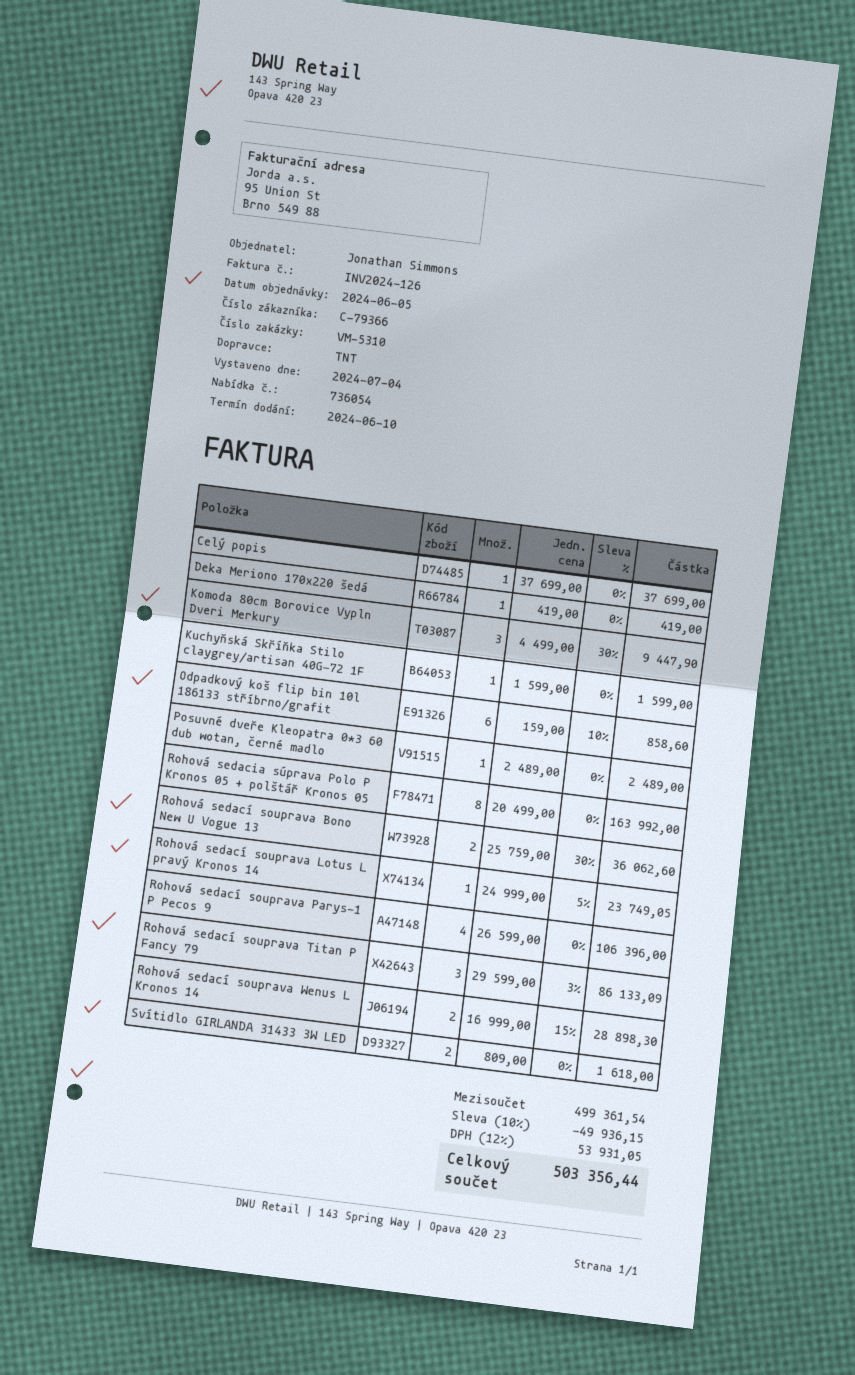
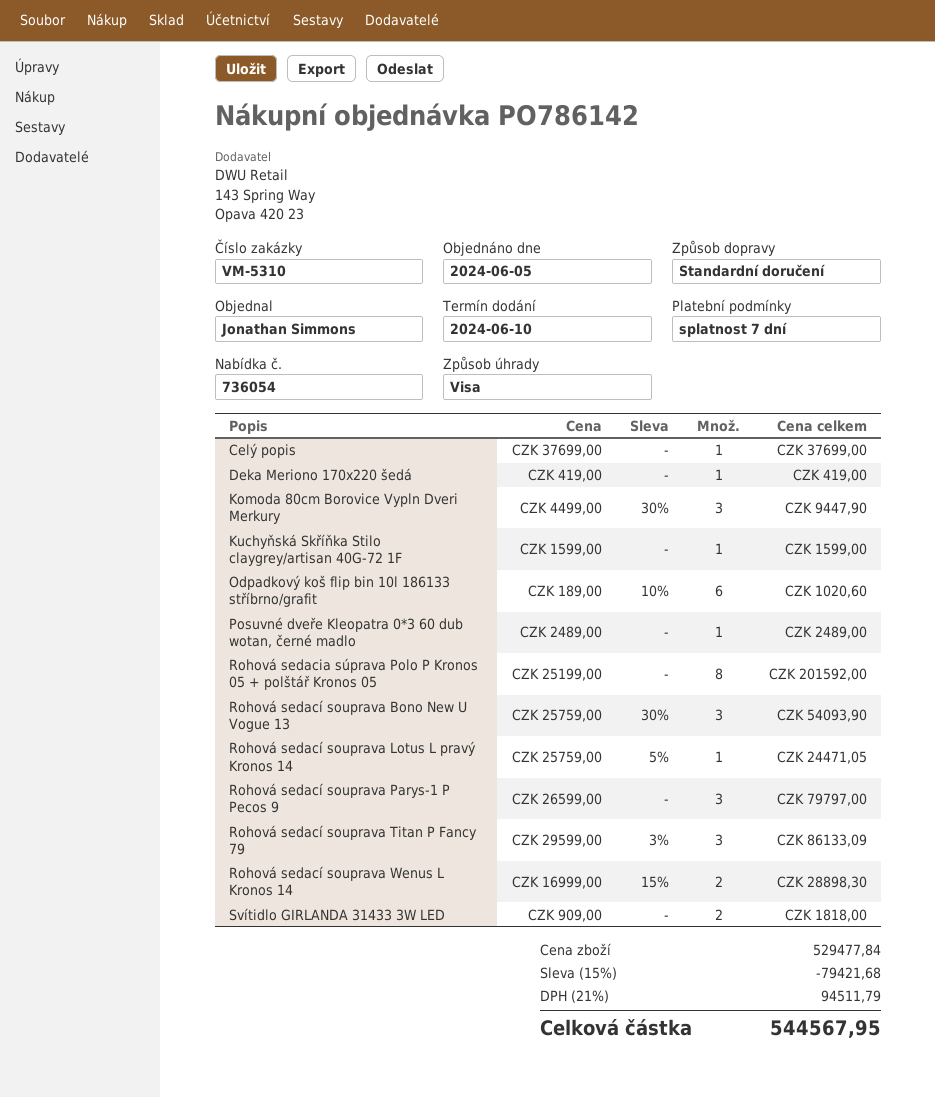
shipping method: TNT -> standard
Odpadkový koš flip bin 10l 186133 stříbrno/grafit: 6 x 159.00 - 10% = 858.60 -> 6 x 189.00 - 10% = 1020.60
Rohová sedacia súprava Polo P Kronos 05 + polštář Kronos 05: 8 x 20499.00 = 163992.00 -> 8 x 25199.00 = 201592.00
Rohová sedací souprava Bono New U Vogue 13: 2 x 25759.00 - 30% = 36062.60 -> 3 x 25759.00 - 30% = 54093.90
Rohová sedací souprava Lotus L pravý Kronos 14: 1 x 24999.00 - 5% = 23749.05 -> 1 x 25759.00 - 5% = 24471.05
Rohová sedací souprava Parys-1 P Pecos 9: 4 x 26599.00 = 106396.00 -> 3 x 26599.00 = 79797.00
Svítidlo GIRLANDA 31433 3W LED: 2 x 809.00 = 1618.00 -> 2 x 909.00 = 1818.00
subtotal: 499361.54 -> 529477.84
discount: 10% = 49936.15 -> 15% = 79421.68
tax: 12% = 53931.05 -> 21% = 94511.79
total: 503356.44 -> 544567.95

